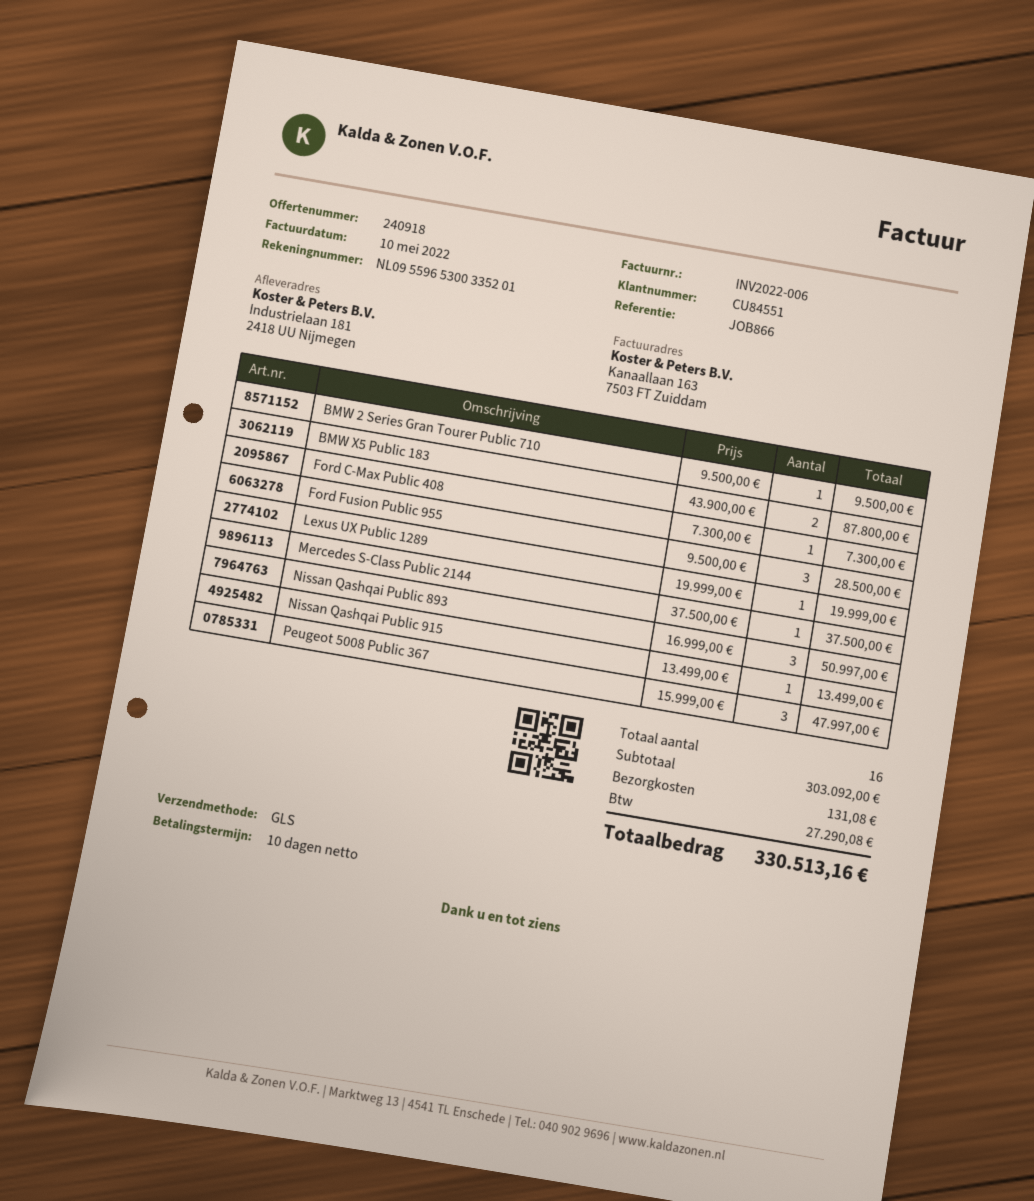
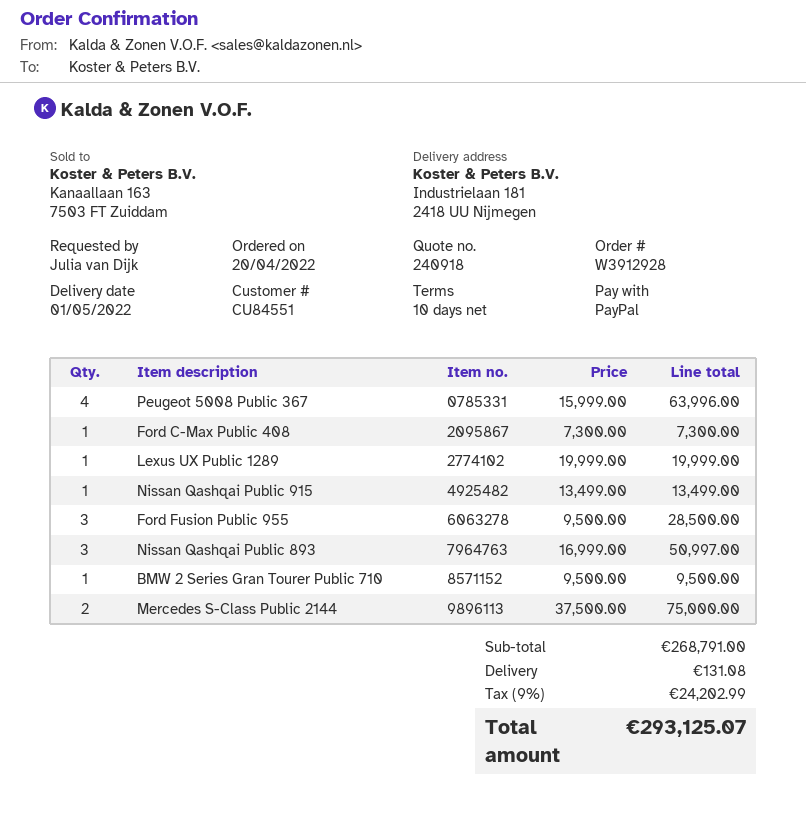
BMW X5 Public 183: 2 x 43900.00 = 87800.00 -> none
Mercedes S-Class Public 2144: 1 x 37500.00 = 37500.00 -> 2 x 37500.00 = 75000.00
Peugeot 5008 Public 367: 3 x 15999.00 = 47997.00 -> 4 x 15999.00 = 63996.00
subtotal: 303092.00 -> 268791.00
tax: 27290.08 -> 24202.99
total: 330513.16 -> 293125.07

